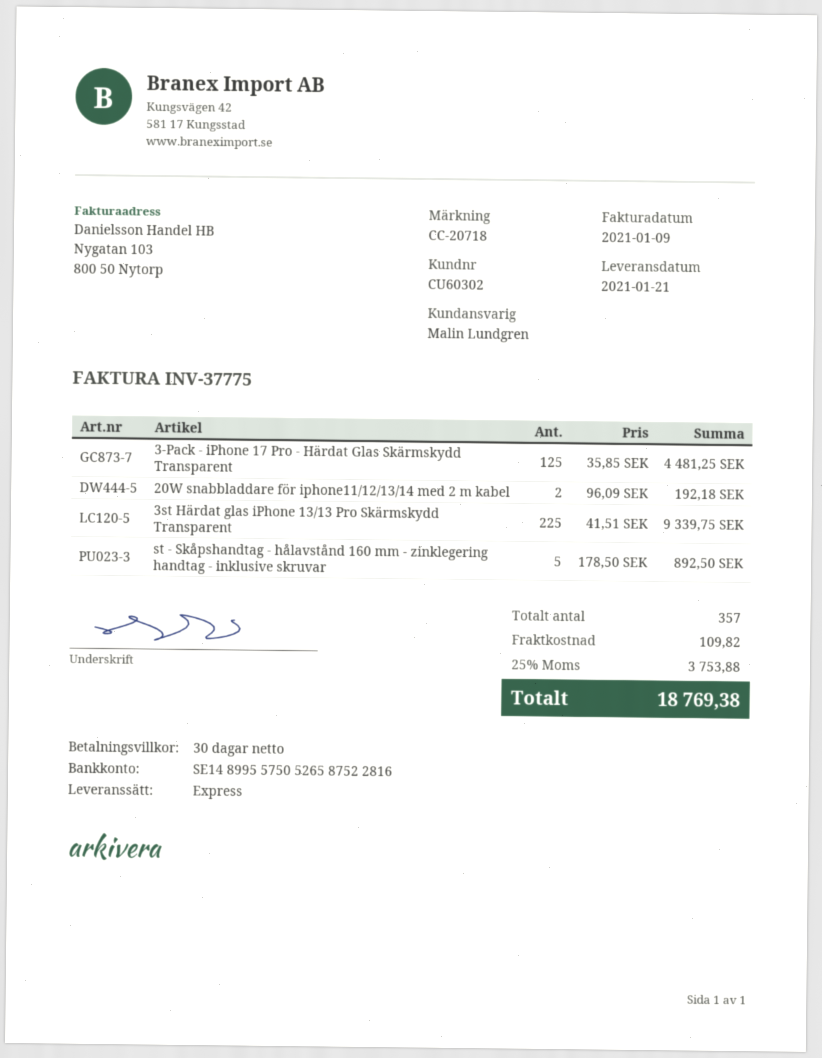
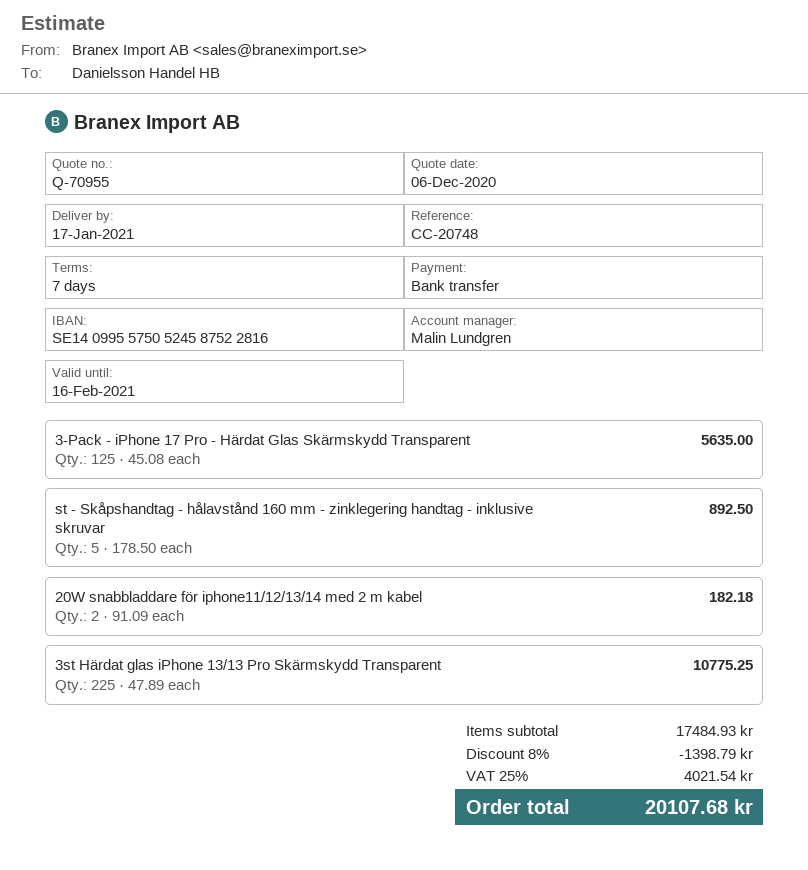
delivery date: 2021-01-21 -> 2021-01-17
payment terms: 30 days -> 7 days
reference: CC-20718 -> CC-20748
bank account: SE1489955750526587522816 -> SE1409955750524587522816
3-Pack - iPhone 17 Pro - Härdat Glas Skärmskydd Transparent: 125 x 35.85 = 4481.25 -> 125 x 45.08 = 5635.00
20W snabbladdare för iphone11/12/13/14 med 2 m kabel: 2 x 96.09 = 192.18 -> 2 x 91.09 = 182.18
3st Härdat glas iPhone 13/13 Pro Skärmskydd Transparent: 225 x 41.51 = 9339.75 -> 225 x 47.89 = 10775.25
discount: none -> 8% = 1398.79
shipping: 109.82 -> none
tax: 25% = 3753.88 -> 25% = 4021.54
total: 18769.38 -> 20107.68

